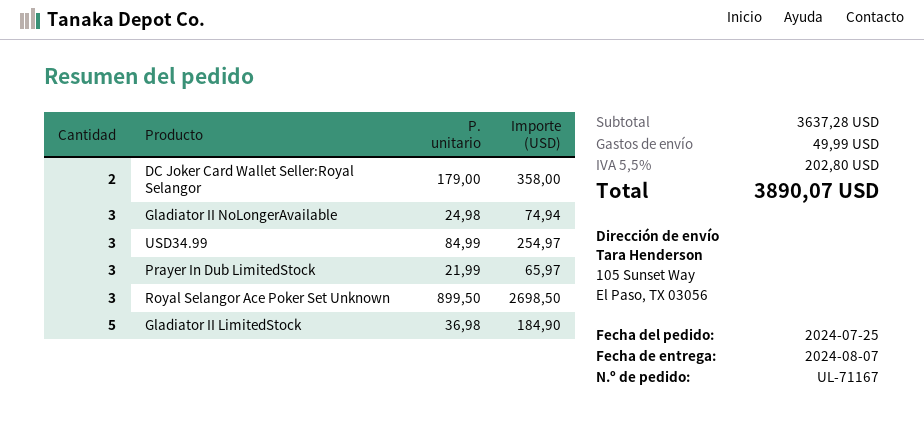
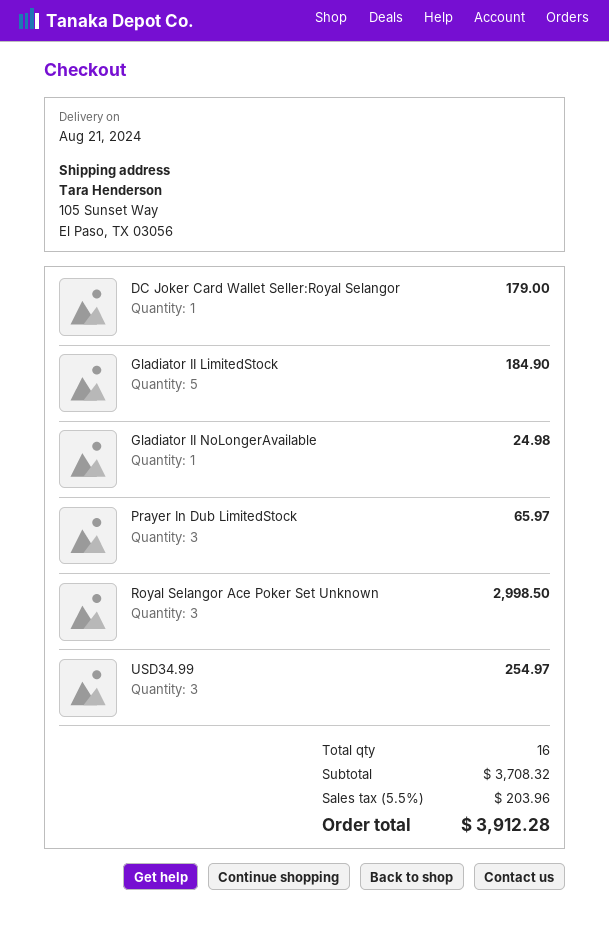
delivery date: 2024-08-07 -> 2024-08-21
DC Joker Card Wallet Seller:Royal Selangor: 2 for 358.00 -> 1 for 179.00
Gladiator II NoLongerAvailable: 3 for 74.94 -> 1 for 24.98
Royal Selangor Ace Poker Set Unknown: 3 for 2698.50 -> 3 for 2998.50
subtotal: 3637.28 -> 3708.32
shipping: 49.99 -> none
tax: 5.5% = 202.80 -> 5.5% = 203.96
total: 3890.07 -> 3912.28

